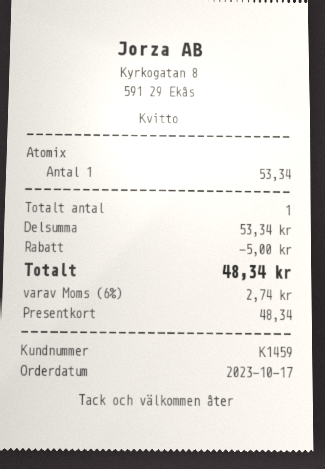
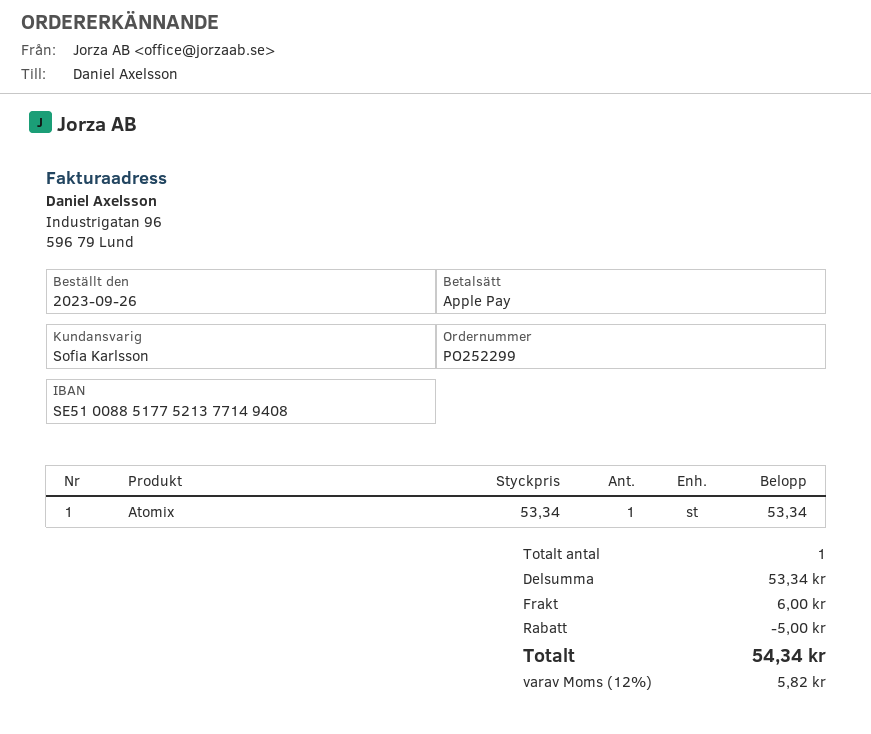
order date: 2023-10-17 -> 2023-09-26
payment method: gift card -> Apple Pay
shipping: none -> 6.00
tax: 6% = 2.74 -> 12% = 5.82
total: 48.34 -> 54.34

